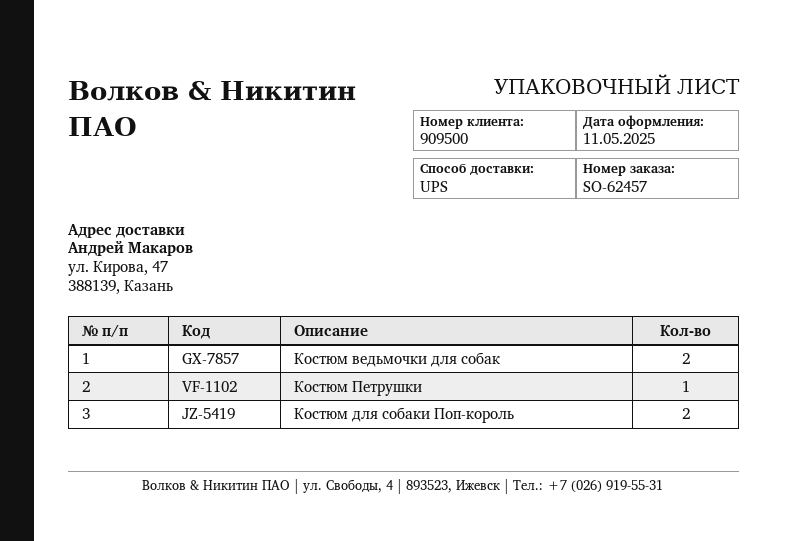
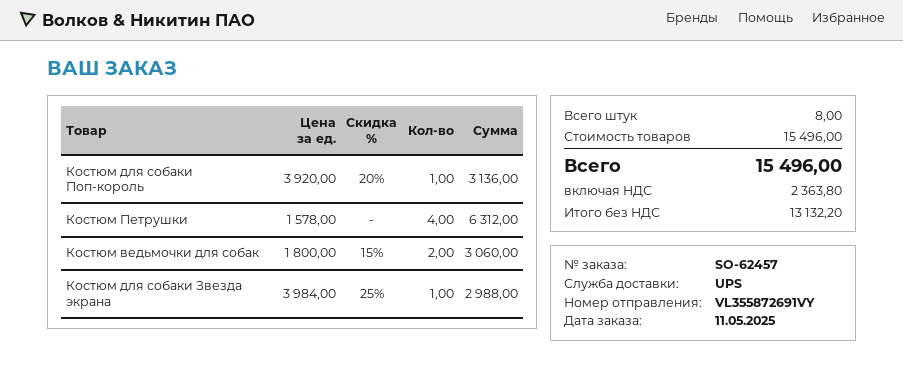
Костюм Петрушки: 1 -> 4
Костюм для собаки Поп-король: 2 -> 1
Костюм для собаки Звезда экрана: none -> 1

